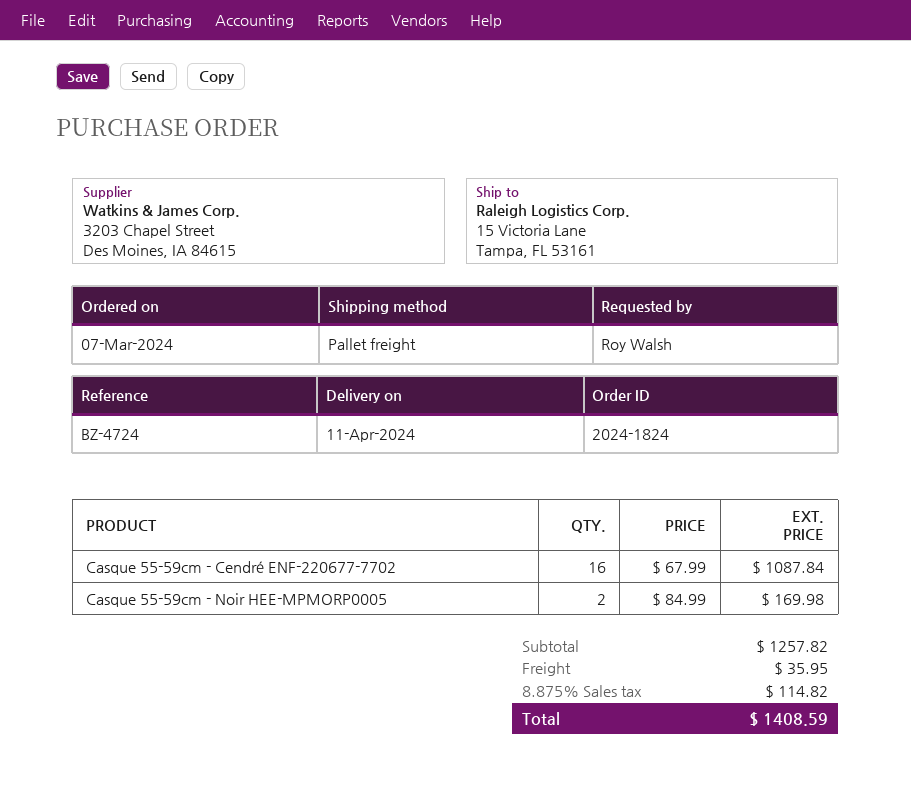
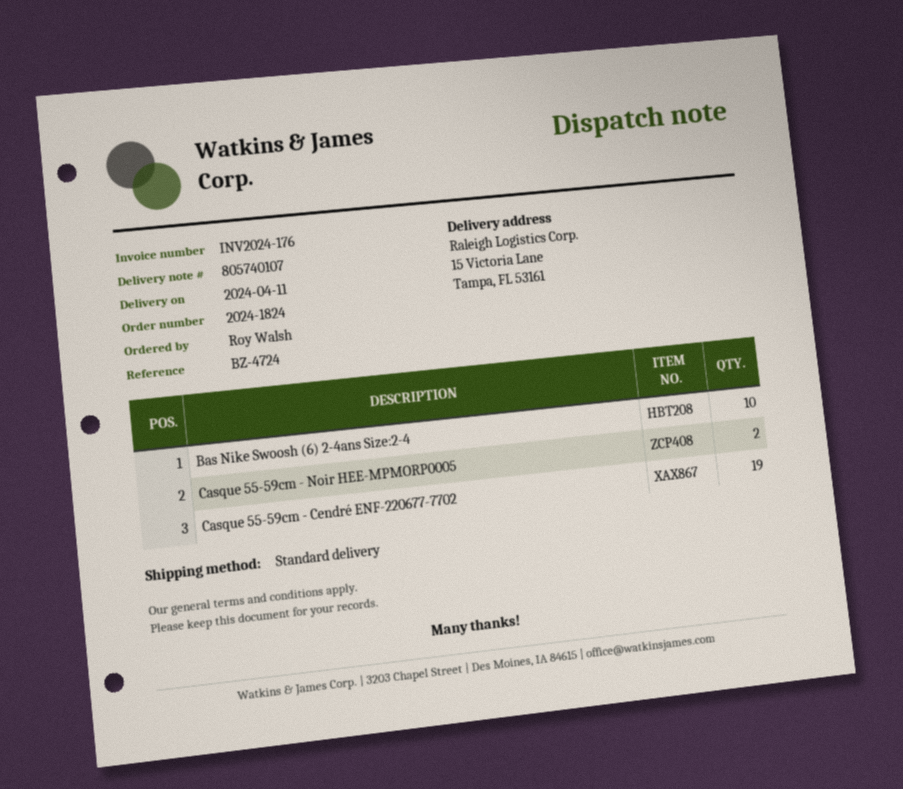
shipping method: pallet freight -> standard
Casque 55-59cm - Cendré ENF-220677-7702: 16 -> 19
Bas Nike Swoosh (6) 2-4ans Size:2-4: none -> 10

